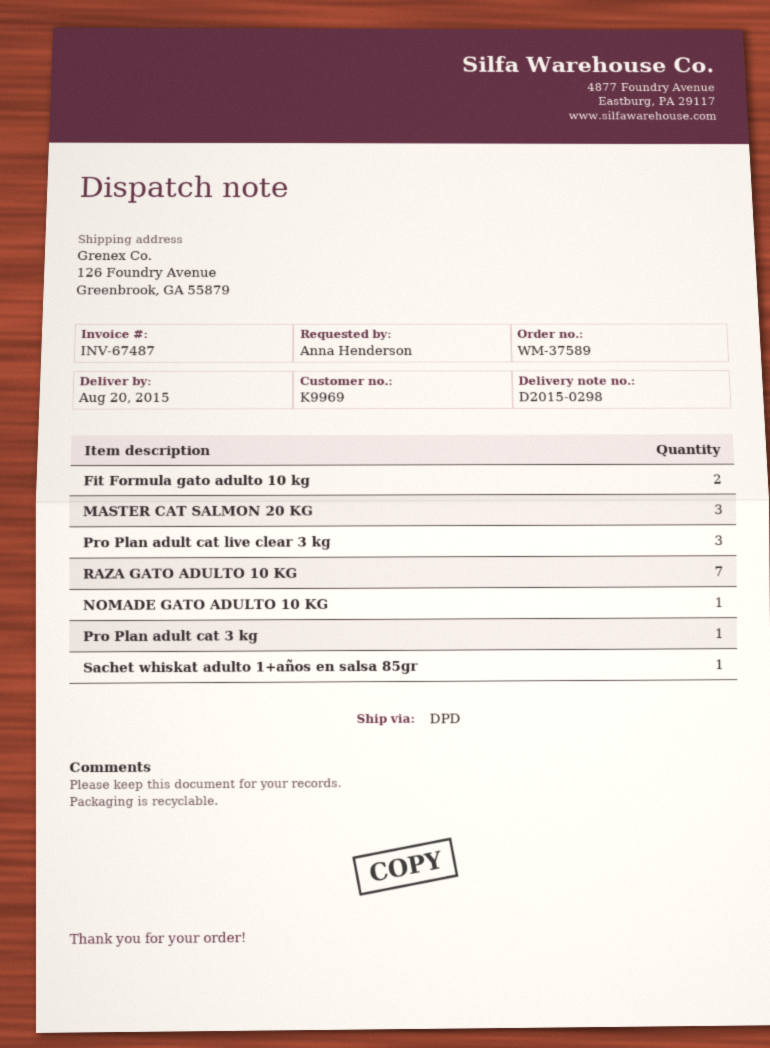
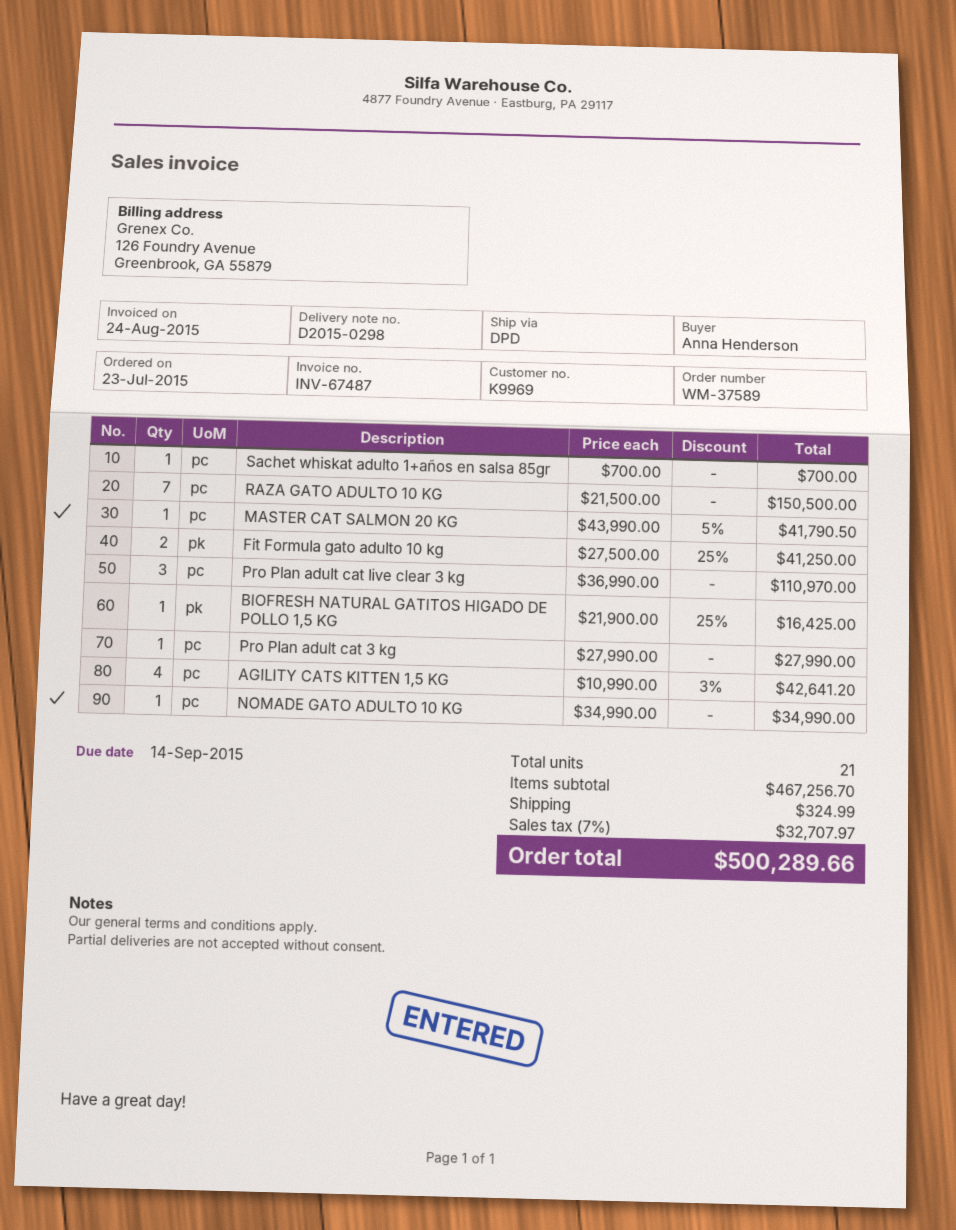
MASTER CAT SALMON 20 KG: 3 -> 1
BIOFRESH NATURAL GATITOS HIGADO DE POLLO 1,5 KG: none -> 1
AGILITY CATS KITTEN 1,5 KG: none -> 4

